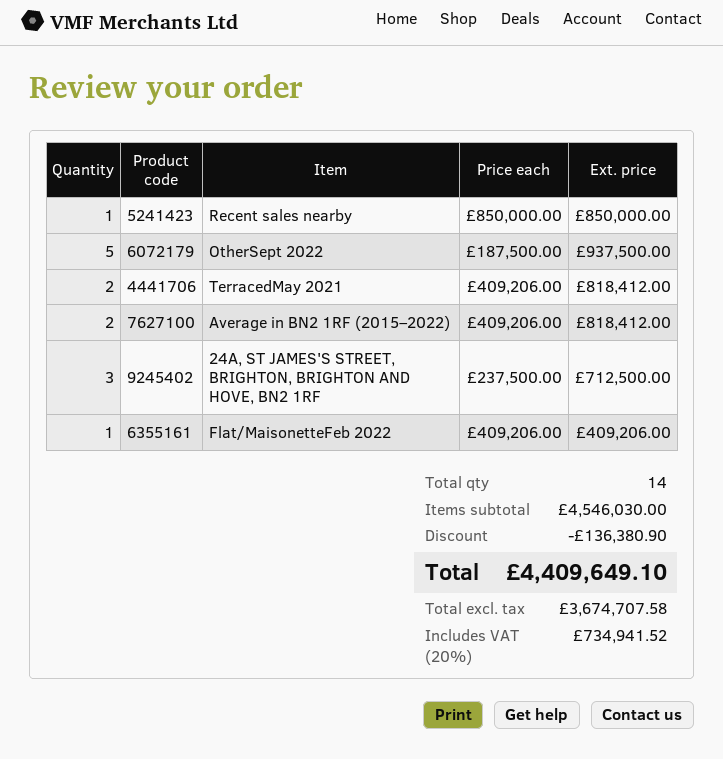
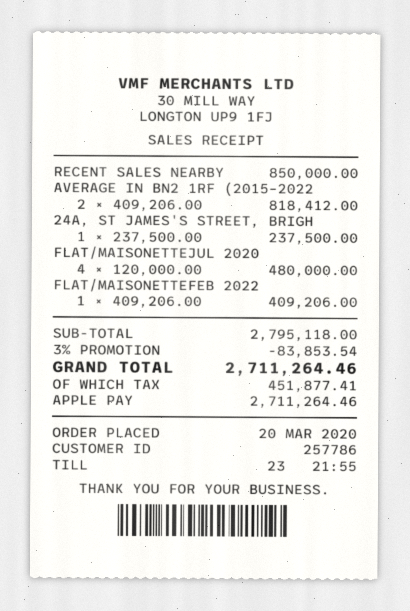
OtherSept 2022: 5 x 187500.00 = 937500.00 -> none
TerracedMay 2021: 2 x 409206.00 = 818412.00 -> none
24A, ST JAMES'S STREET, BRIGHTON, BRIGHTON AND HOVE, BN2 1RF: 3 x 237500.00 = 712500.00 -> 1 x 237500.00 = 237500.00
FLAT/MAISONETTEJUL 2020: none -> 4 x 120000.00 = 480000.00
subtotal: 4546030.00 -> 2795118.00
discount: 136380.90 -> 83853.54
tax: 734941.52 -> 451877.41
total: 4409649.10 -> 2711264.46

